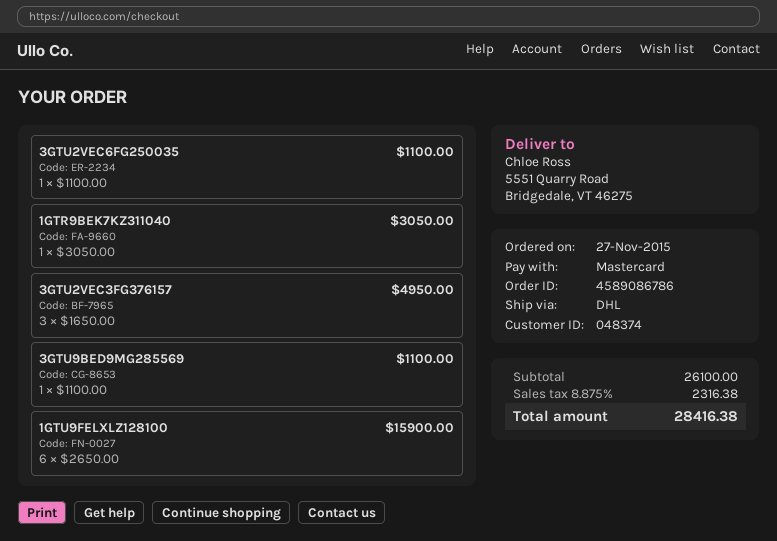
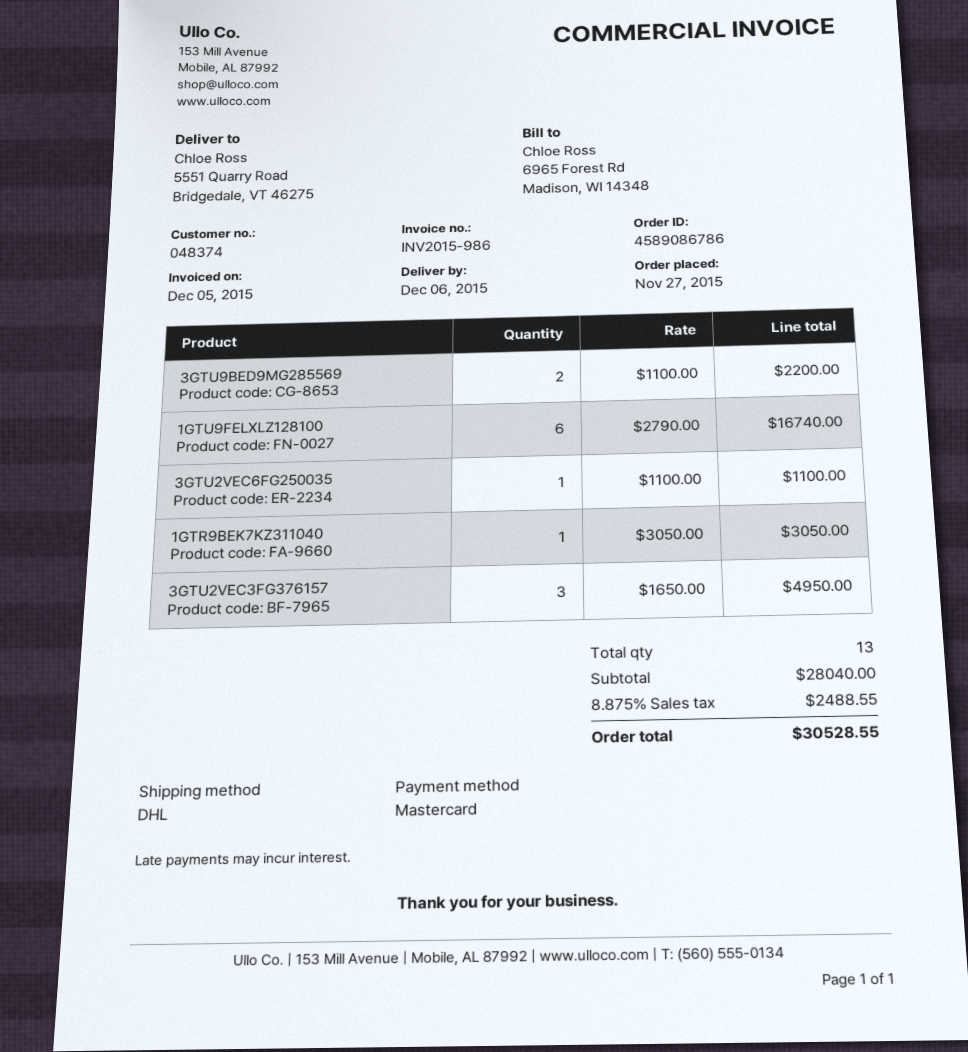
3GTU9BED9MG285569: 1 x 1100.00 = 1100.00 -> 2 x 1100.00 = 2200.00
1GTU9FELXLZ128100: 6 x 2650.00 = 15900.00 -> 6 x 2790.00 = 16740.00
subtotal: 26100.00 -> 28040.00
tax: 8.875% = 2316.38 -> 8.875% = 2488.55
total: 28416.38 -> 30528.55

